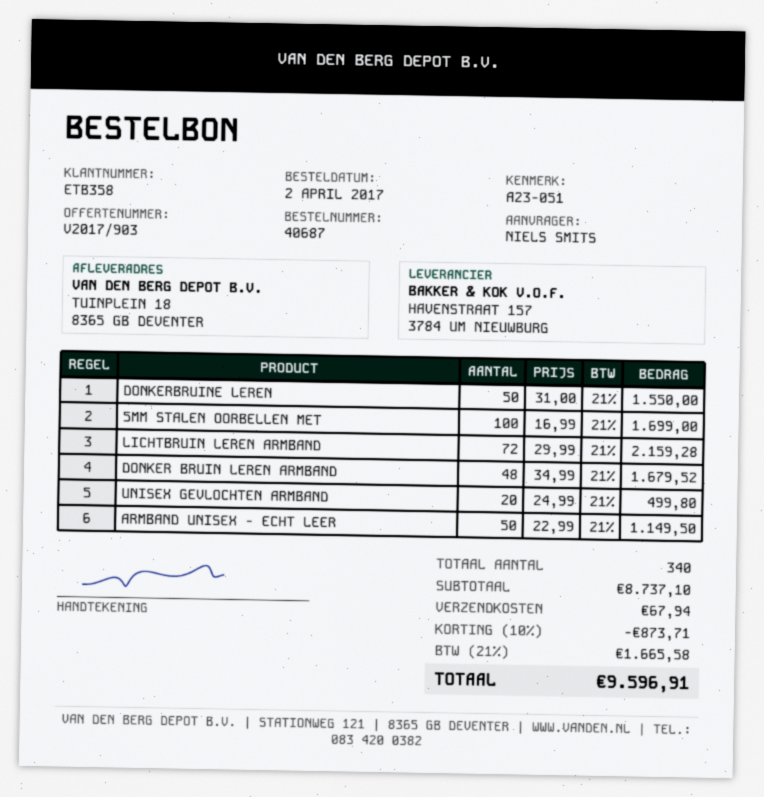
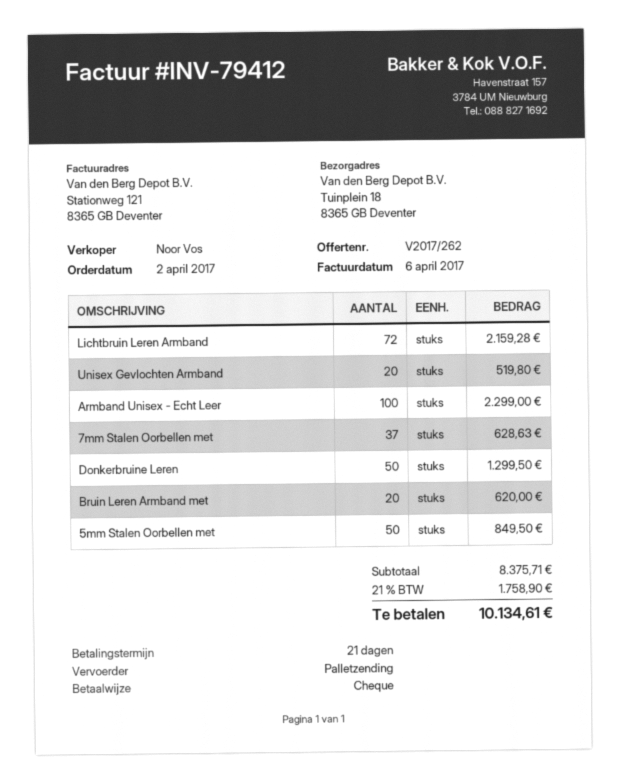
quote number: V2017/903 -> V2017/262
DONKERBRUINE LEREN: 50 for 1550.00 -> 50 for 1299.50
5MM STALEN OORBELLEN MET: 100 for 1699.00 -> 50 for 849.50
DONKER BRUIN LEREN ARMBAND: 48 for 1679.52 -> none
UNISEX GEVLOCHTEN ARMBAND: 20 for 499.80 -> 20 for 519.80
ARMBAND UNISEX - ECHT LEER: 50 for 1149.50 -> 100 for 2299.00
7mm Stalen Oorbellen met: none -> 37 for 628.63
Bruin Leren Armband met: none -> 20 for 620.00
subtotal: 8737.10 -> 8375.71
discount: 10% = 873.71 -> none
shipping: 67.94 -> none
tax: 21% = 1665.58 -> 21% = 1758.90
total: 9596.91 -> 10134.61

